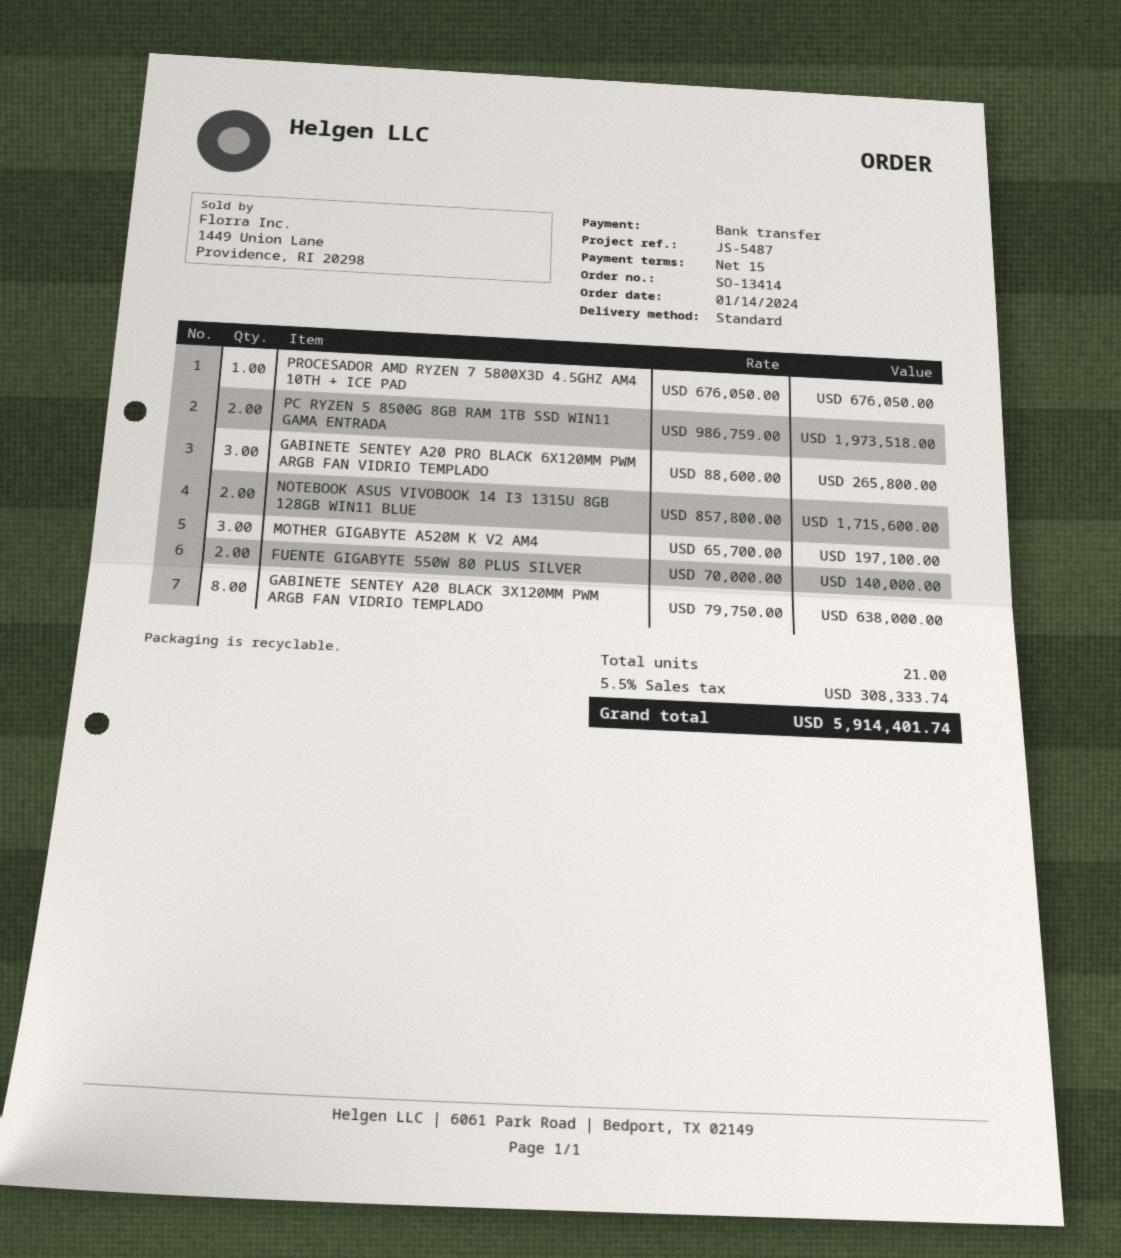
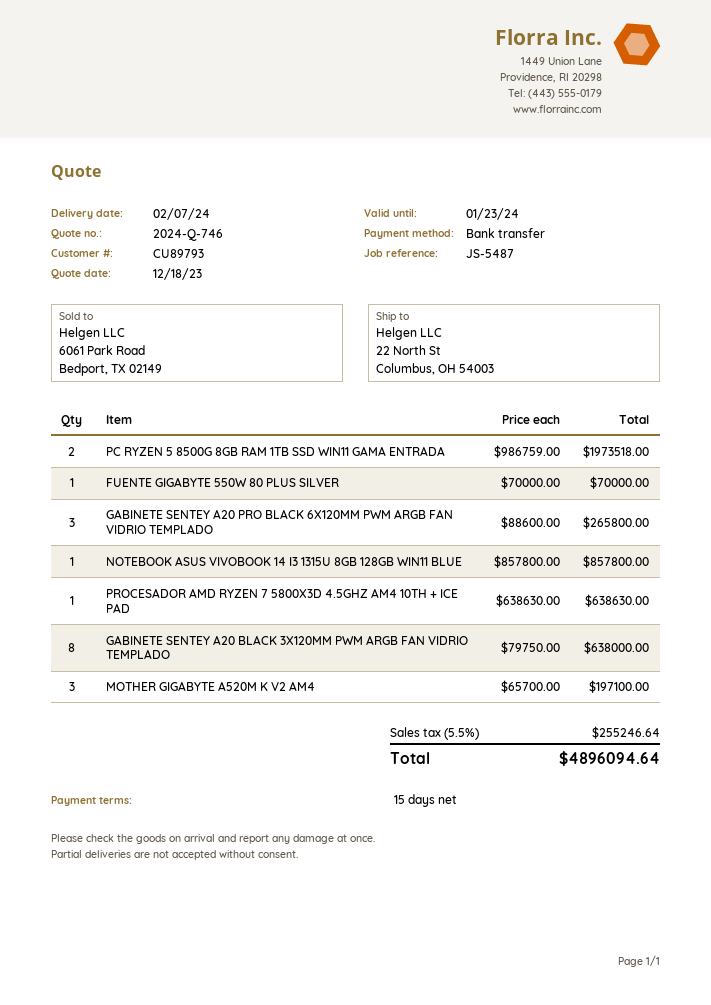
PROCESADOR AMD RYZEN 7 5800X3D 4.5GHZ AM4 10TH + ICE PAD: 1 x 676050.00 = 676050.00 -> 1 x 638630.00 = 638630.00
NOTEBOOK ASUS VIVOBOOK 14 I3 1315U 8GB 128GB WIN11 BLUE: 2 x 857800.00 = 1715600.00 -> 1 x 857800.00 = 857800.00
FUENTE GIGABYTE 550W 80 PLUS SILVER: 2 x 70000.00 = 140000.00 -> 1 x 70000.00 = 70000.00
tax: 5.5% = 308333.74 -> 5.5% = 255246.64
total: 5914401.74 -> 4896094.64

